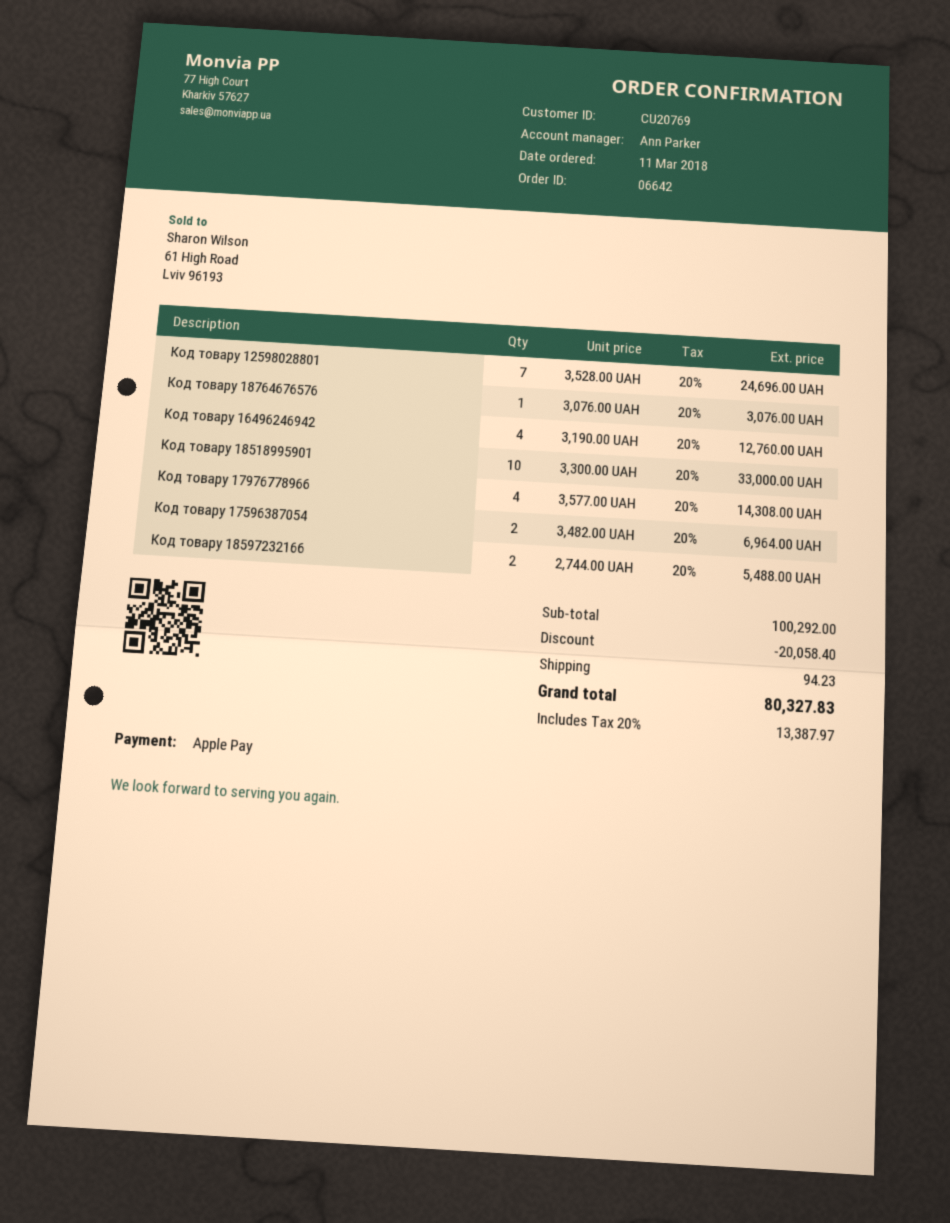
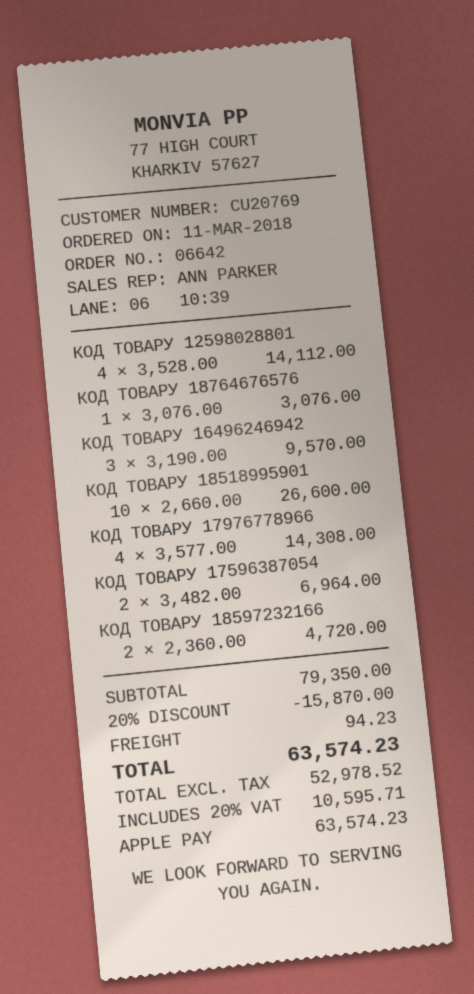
Код товару 12598028801: 7 x 3528.00 = 24696.00 -> 4 x 3528.00 = 14112.00
Код товару 16496246942: 4 x 3190.00 = 12760.00 -> 3 x 3190.00 = 9570.00
Код товару 18518995901: 10 x 3300.00 = 33000.00 -> 10 x 2660.00 = 26600.00
Код товару 18597232166: 2 x 2744.00 = 5488.00 -> 2 x 2360.00 = 4720.00
subtotal: 100292.00 -> 79350.00
discount: 20058.40 -> 15870.00
tax: 20% = 13387.97 -> 20% = 10595.71
total: 80327.83 -> 63574.23

